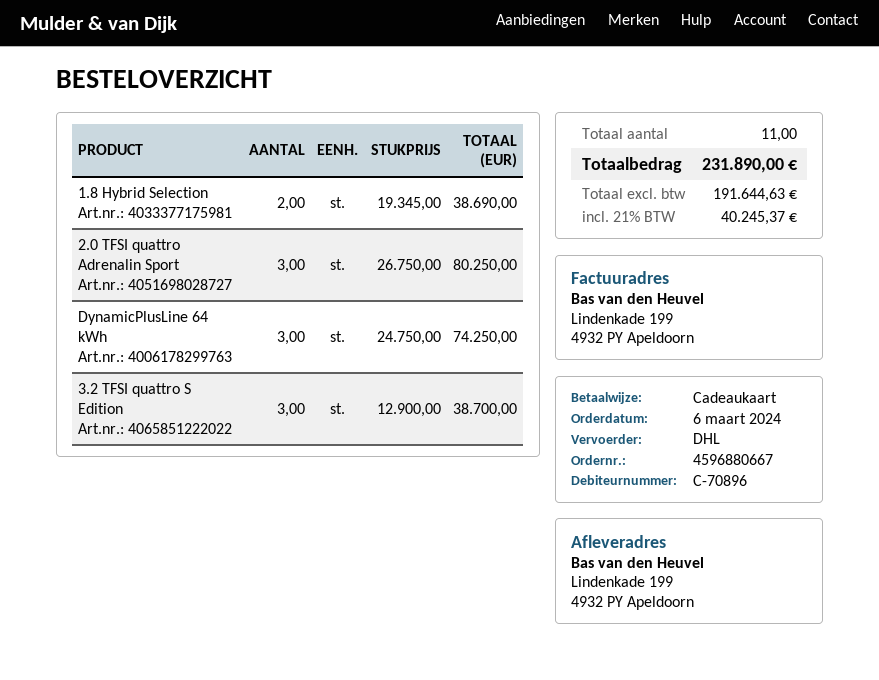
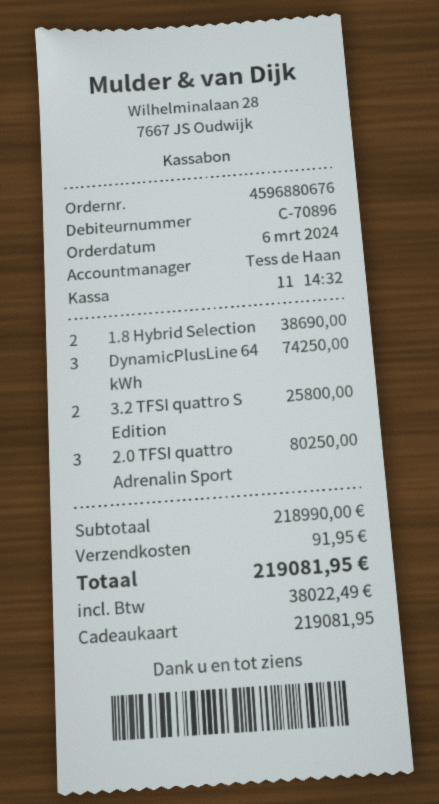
order number: 4596880667 -> 4596880676
3.2 TFSI quattro S Edition: 3 for 38700.00 -> 2 for 25800.00
shipping: none -> 91.95
tax: 40245.37 -> 38022.49
total: 231890.00 -> 219081.95

